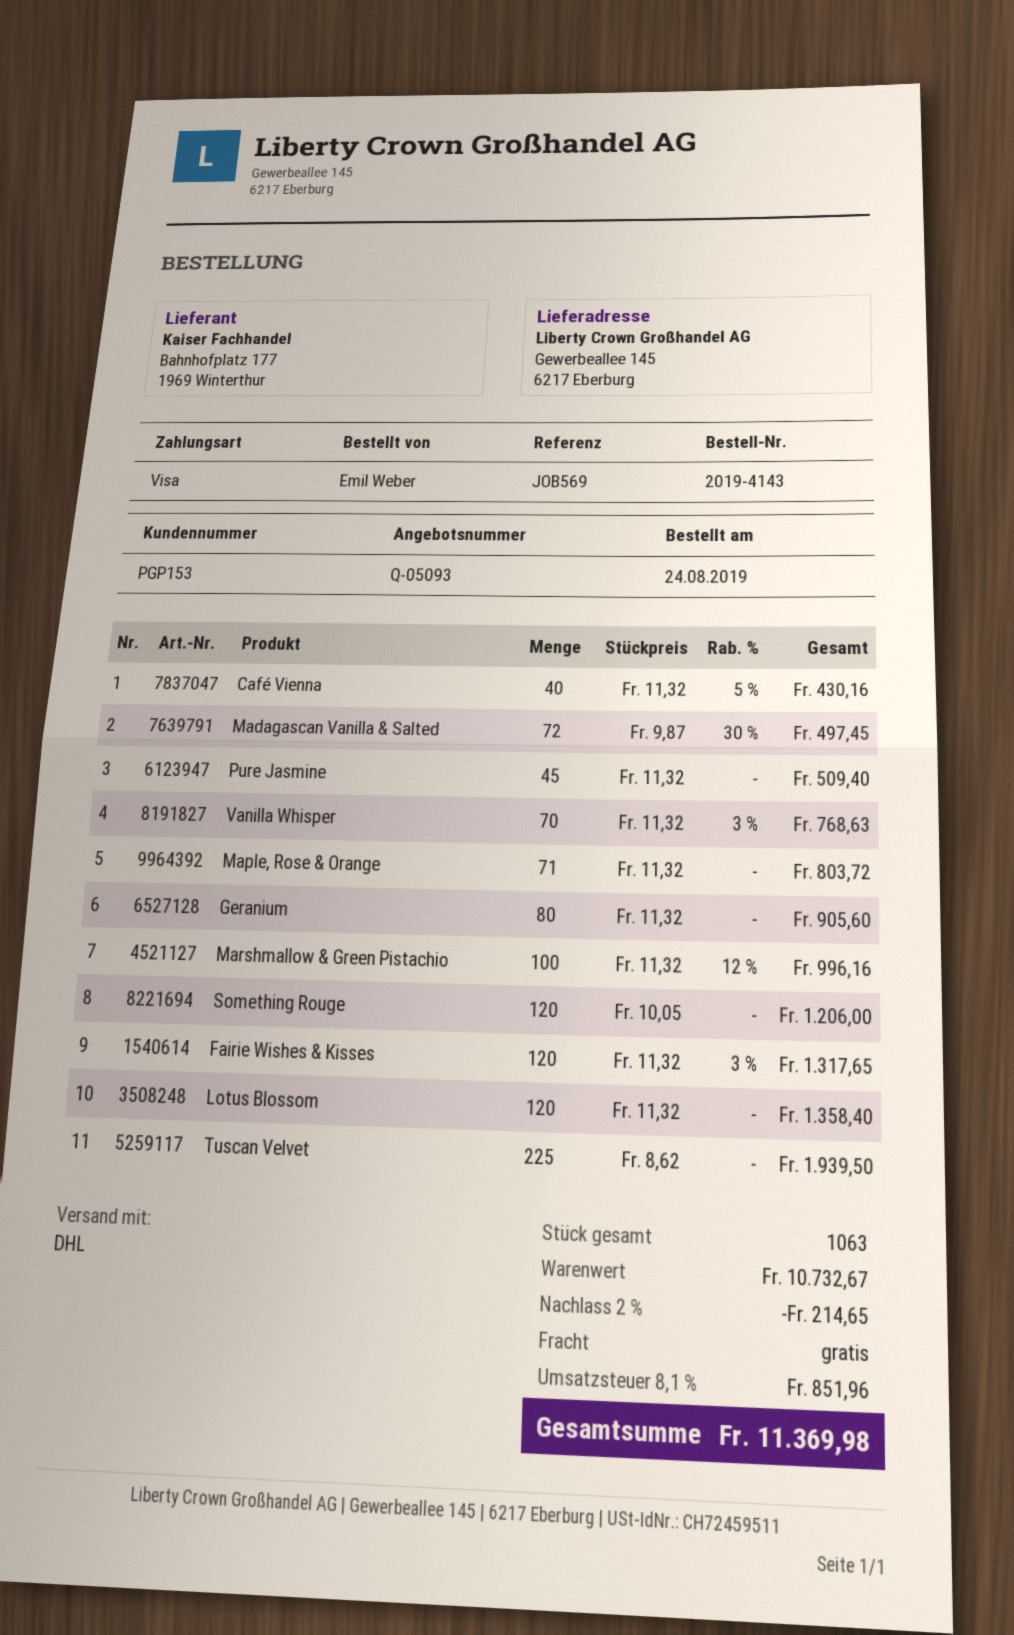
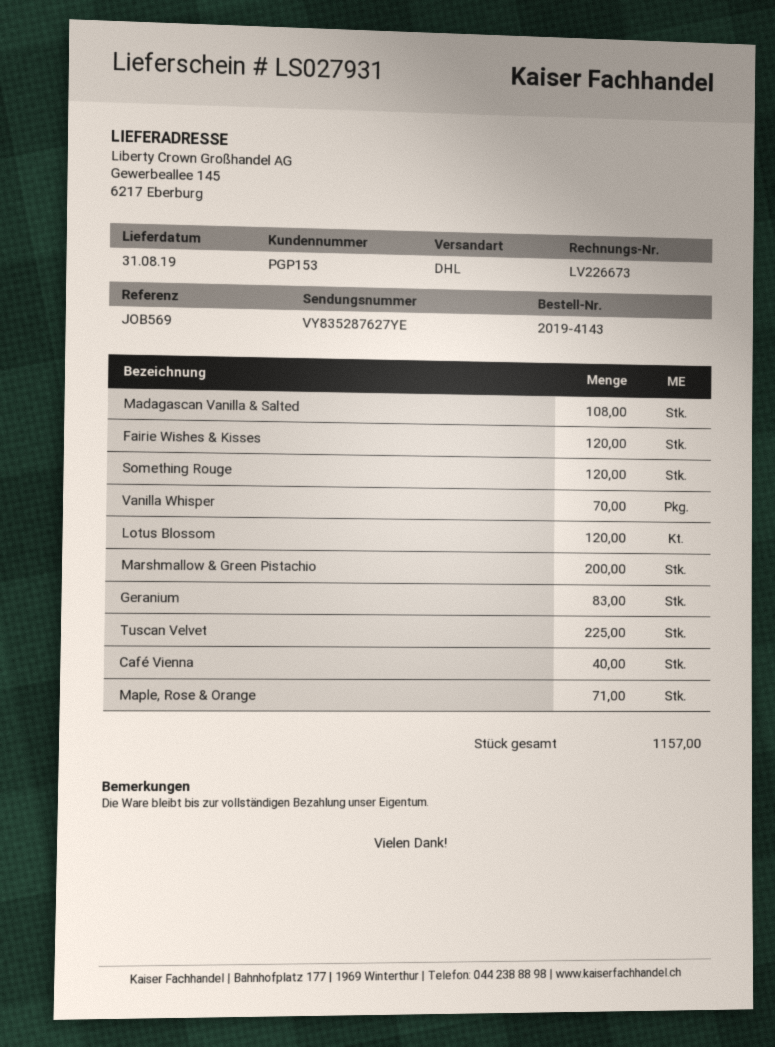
Madagascan Vanilla & Salted: 72 -> 108
Pure Jasmine: 45 -> none
Geranium: 80 -> 83
Marshmallow & Green Pistachio: 100 -> 200
total quantity: 1063 -> 1157

